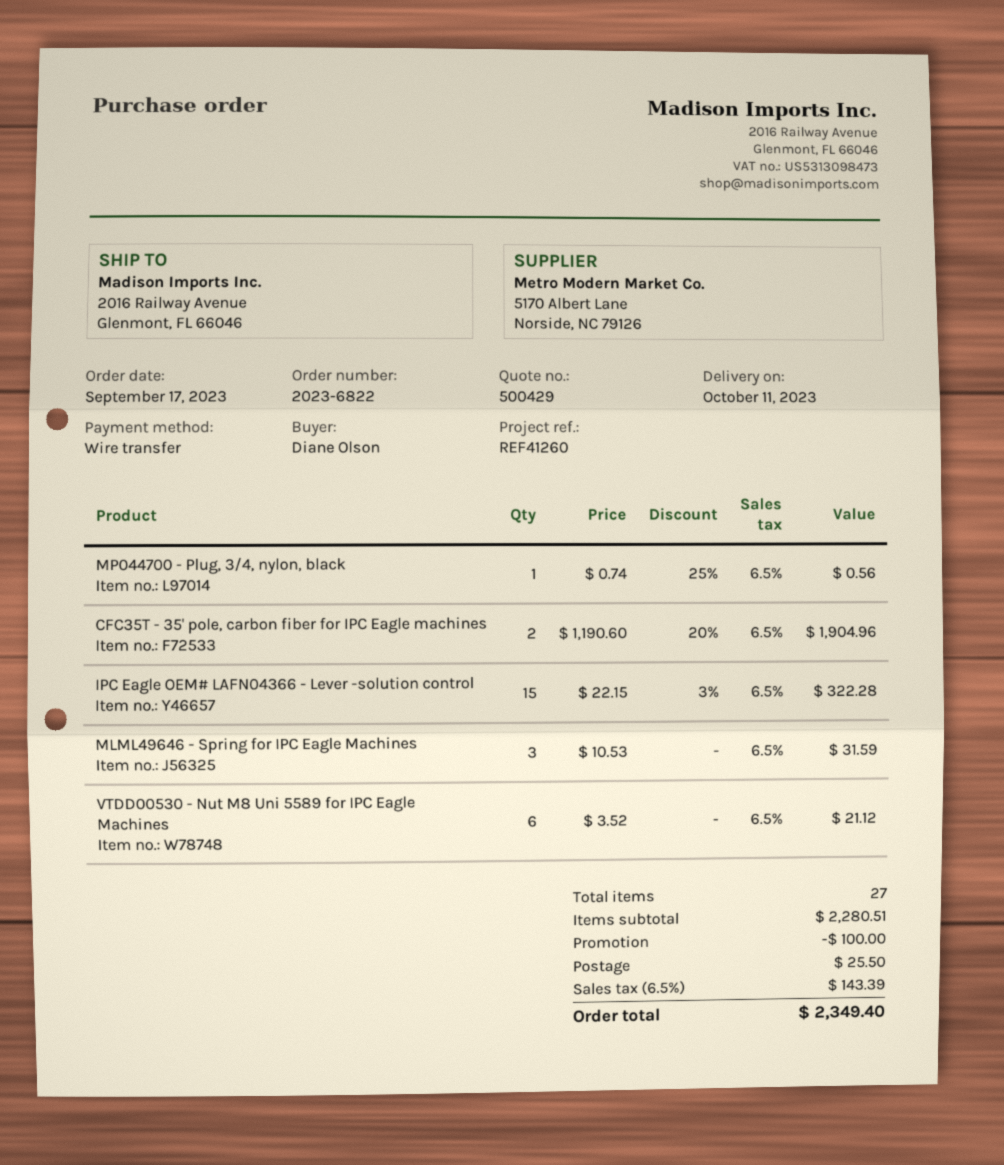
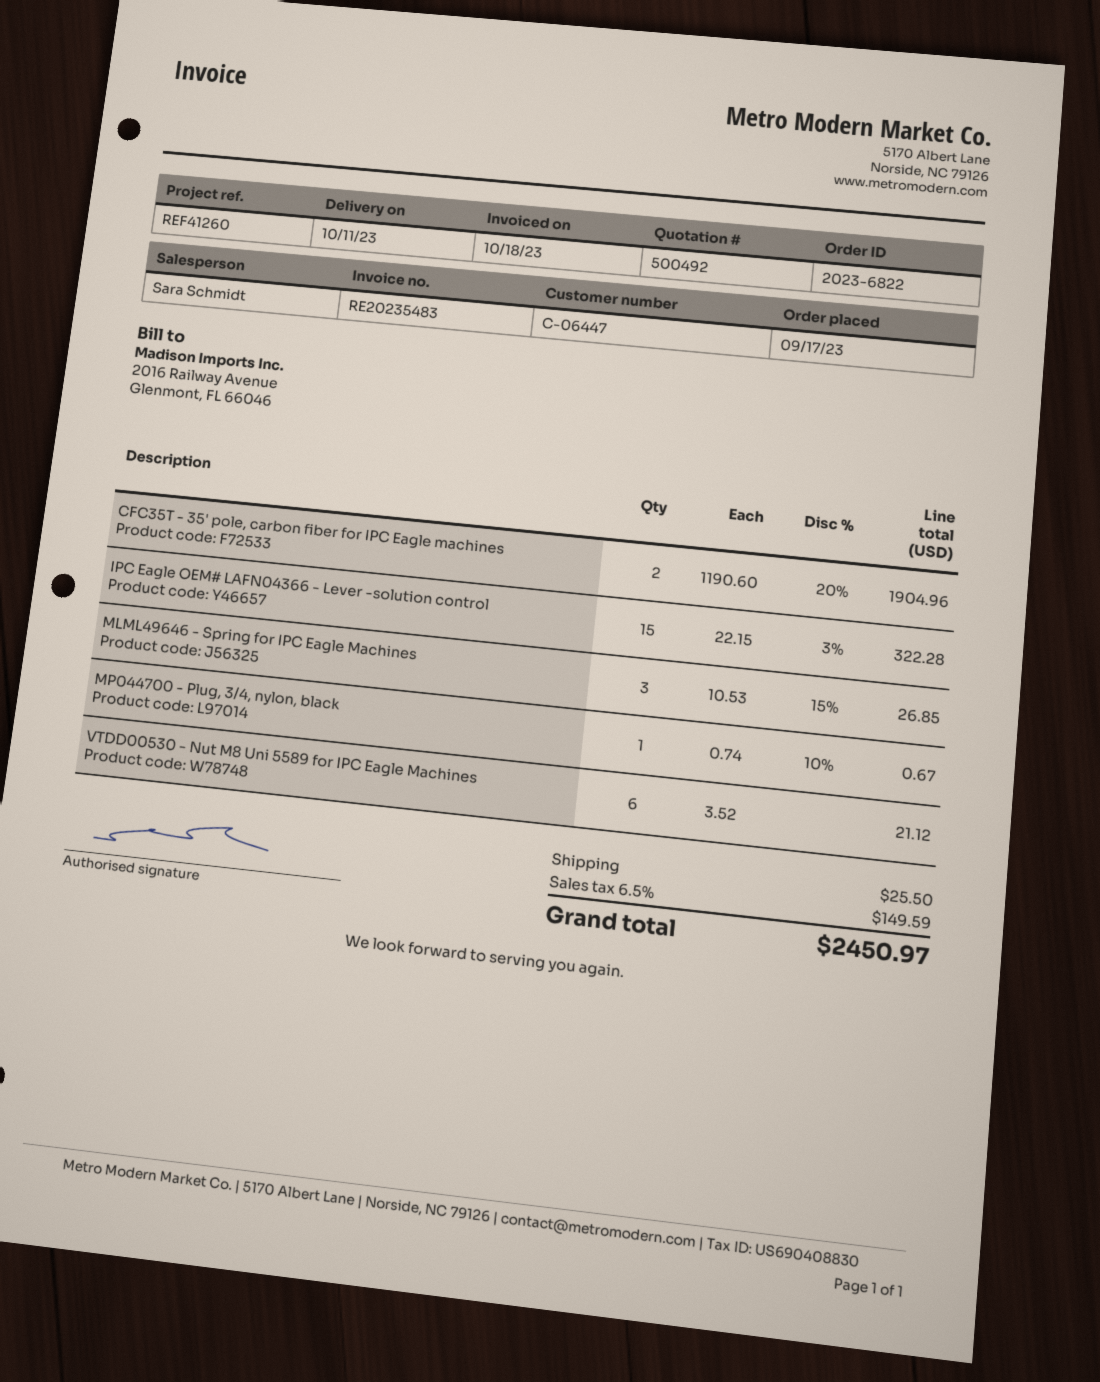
quote number: 500429 -> 500492
MP044700 - Plug, 3/4, nylon, black: 1 x 0.74 - 25% = 0.56 -> 1 x 0.74 - 10% = 0.67
MLML49646 - Spring for IPC Eagle Machines: 3 x 10.53 = 31.59 -> 3 x 10.53 - 15% = 26.85
discount: 100.00 -> none
tax: 6.5% = 143.39 -> 6.5% = 149.59
total: 2349.40 -> 2450.97

